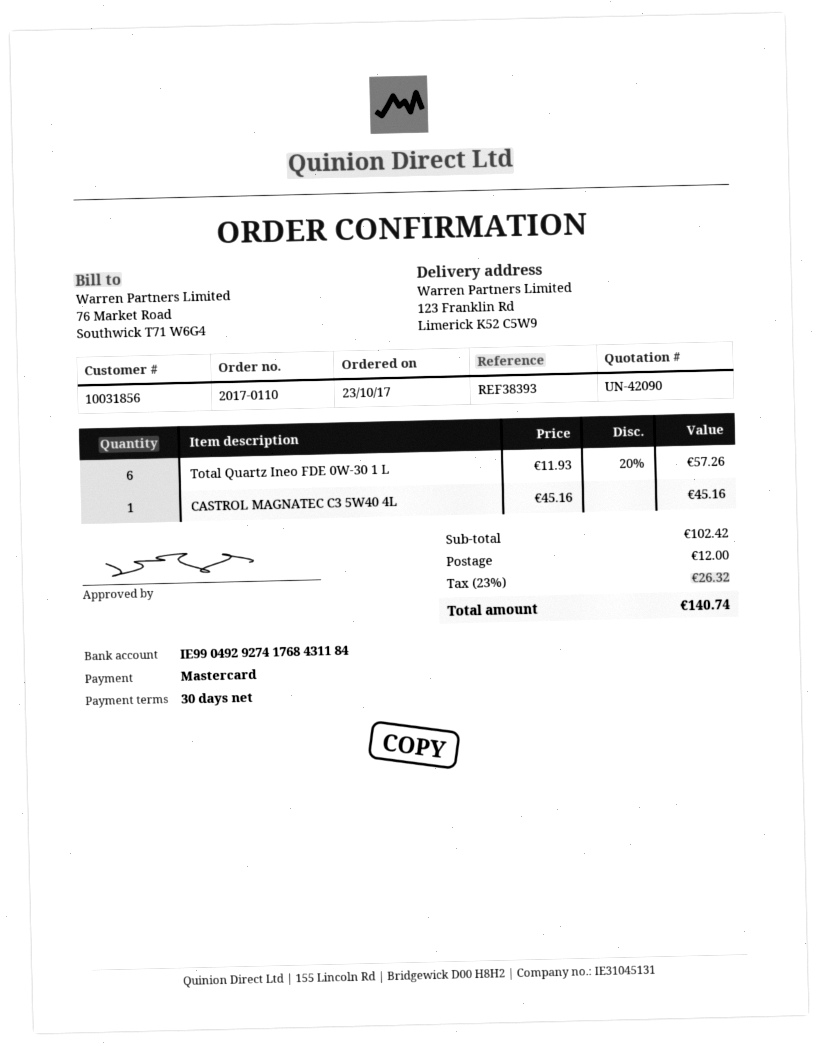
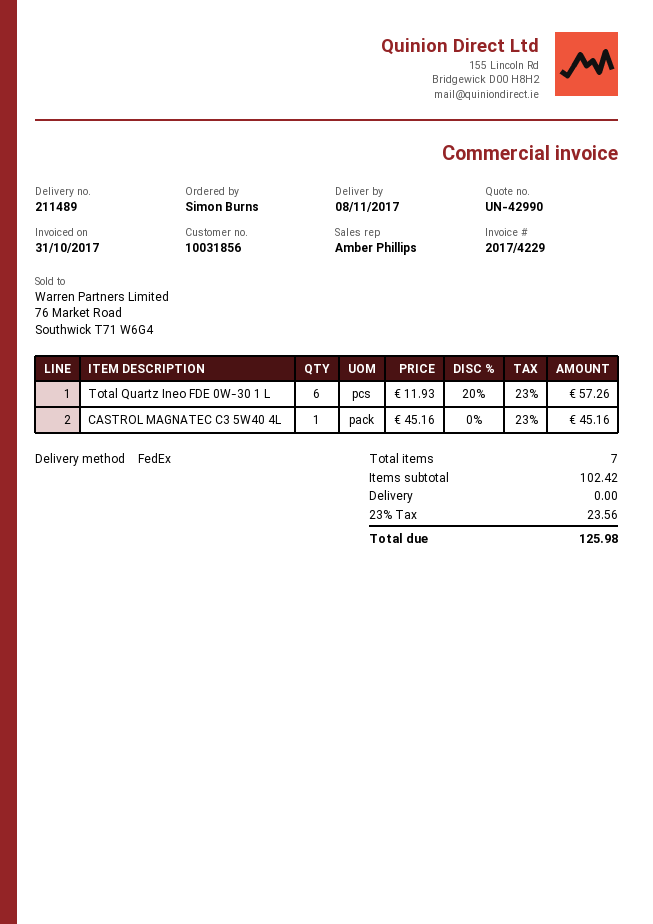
quote number: UN-42090 -> UN-42990
shipping: 12.00 -> 0.00
tax: 23% = 26.32 -> 23% = 23.56
total: 140.74 -> 125.98

